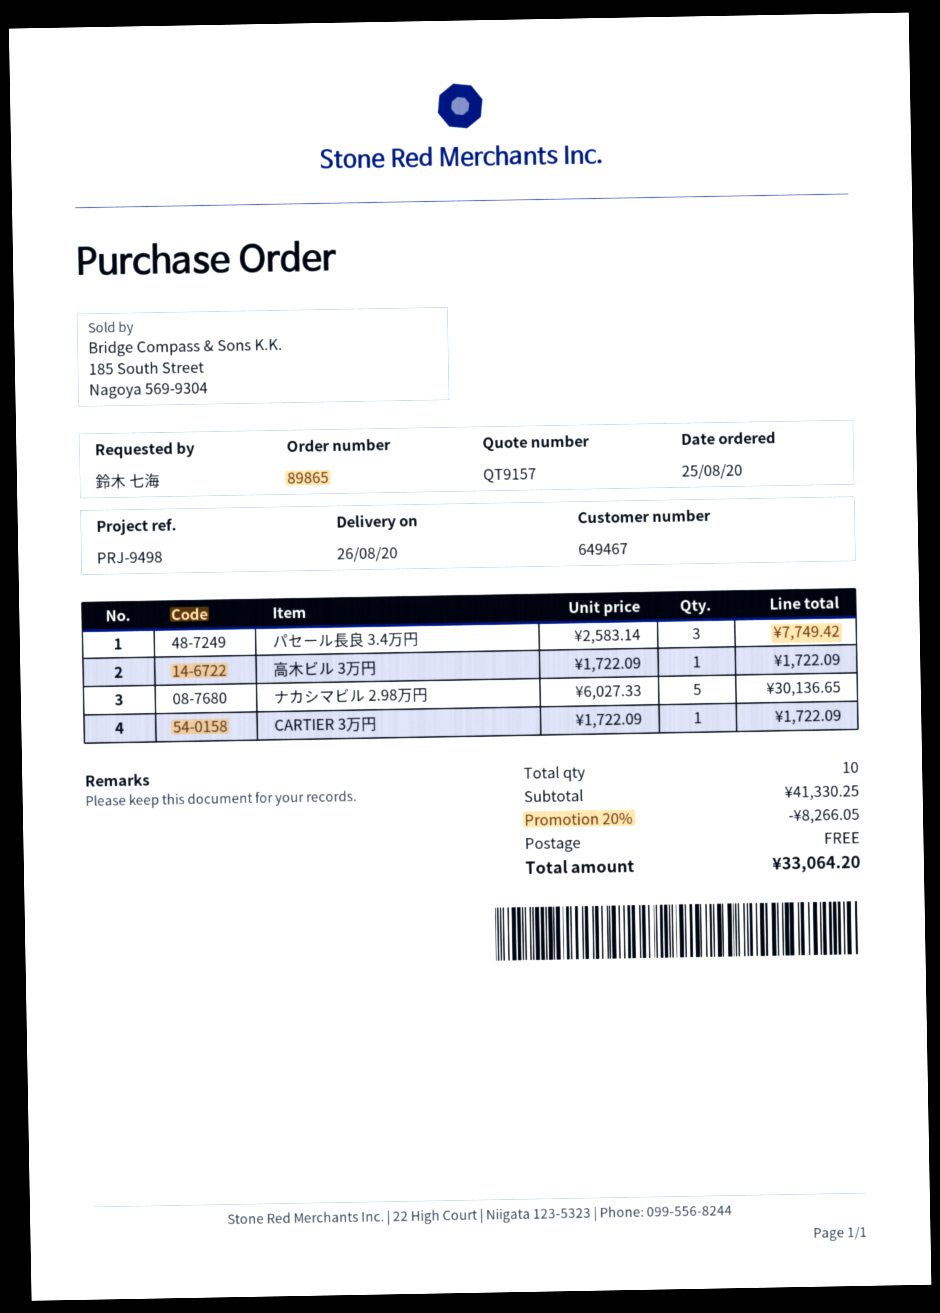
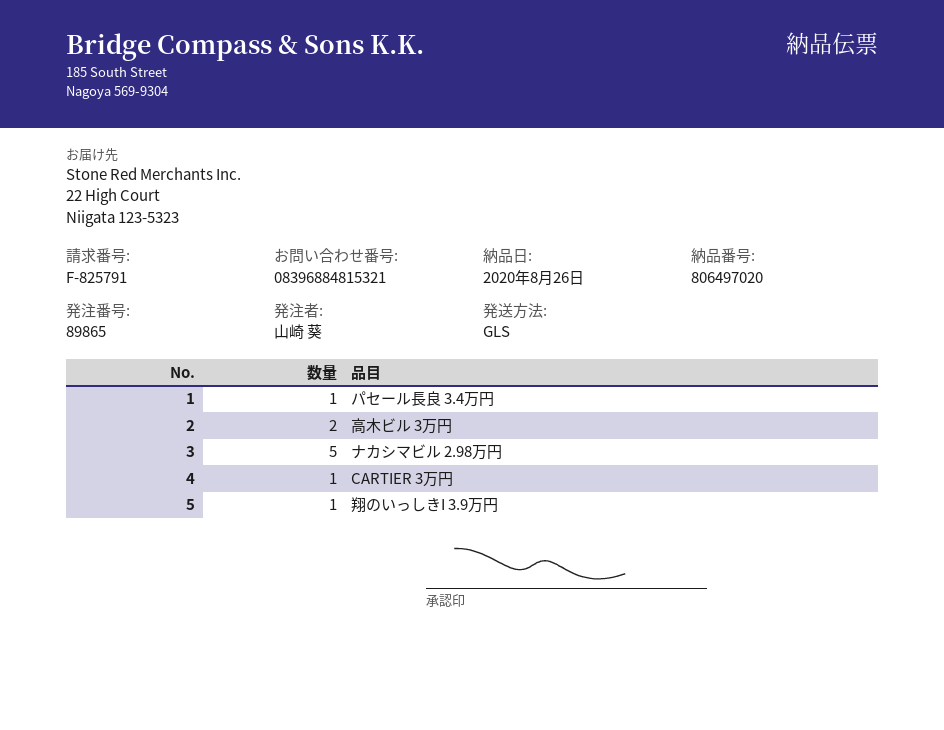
ordered by: 鈴木 七海 -> 山崎 葵
パセール長良 3.4万円: 3 -> 1
高木ビル 3万円: 1 -> 2
翔のいっしきI 3.9万円: none -> 1

